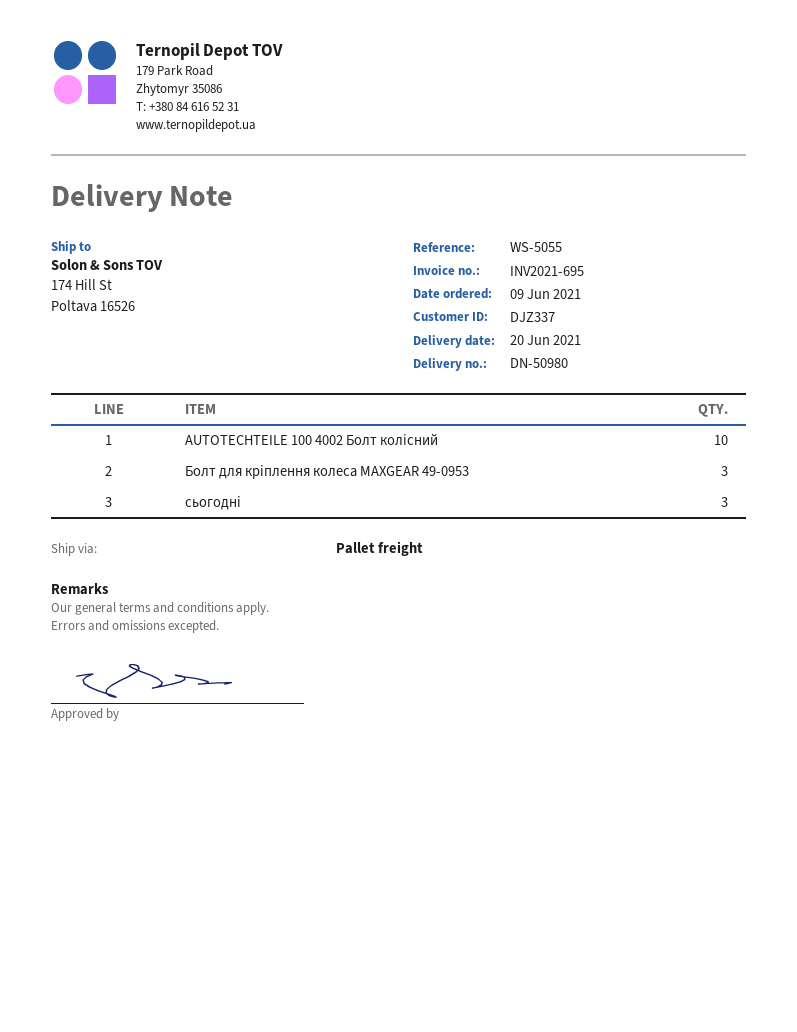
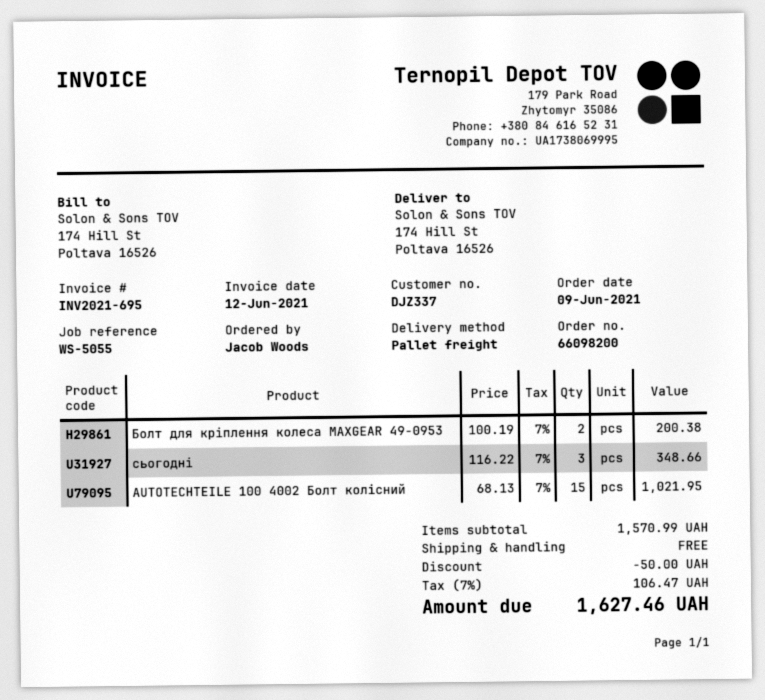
AUTOTECHTEILE 100 4002 Болт колісний: 10 -> 15
Болт для кріплення колеса MAXGEAR 49-0953: 3 -> 2

